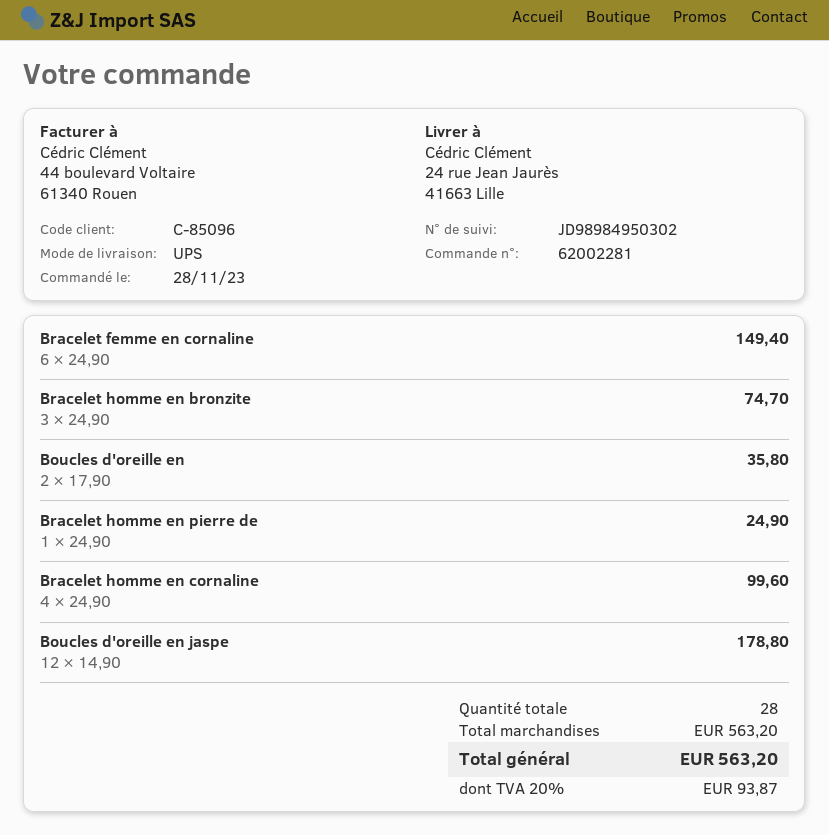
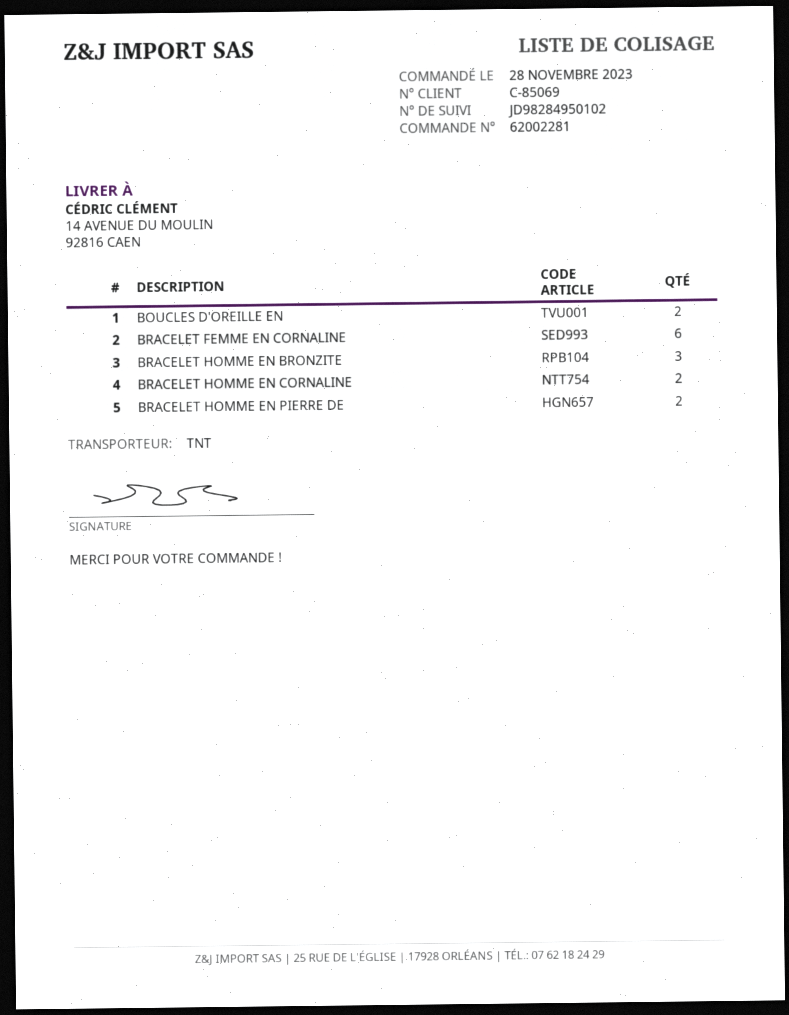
customer number: C-85096 -> C-85069
shipping method: UPS -> TNT
tracking number: JD98984950302 -> JD98284950102
ship to: 24 rue Jean Jaurès, 41663 Lille -> 14 AVENUE DU MOULIN, 92816 CAEN
Bracelet homme en pierre de: 1 -> 2
Bracelet homme en cornaline: 4 -> 2
Boucles d'oreille en jaspe: 12 -> none

